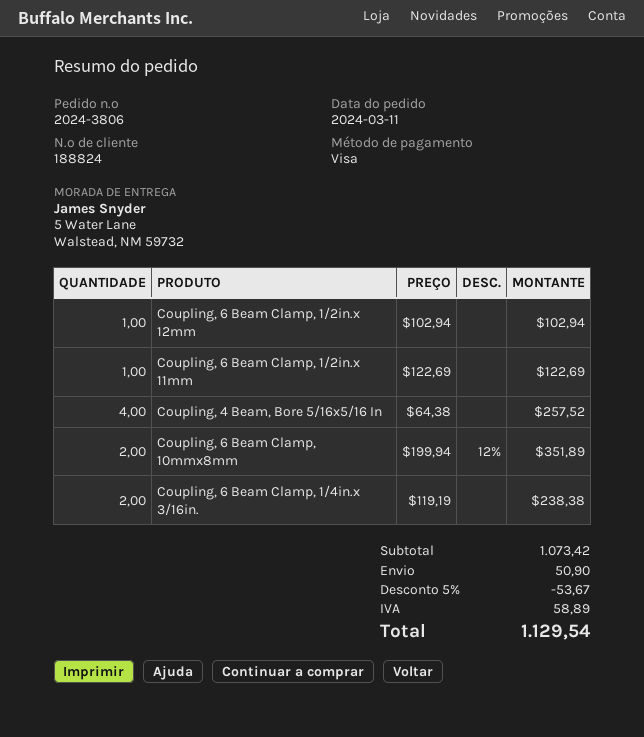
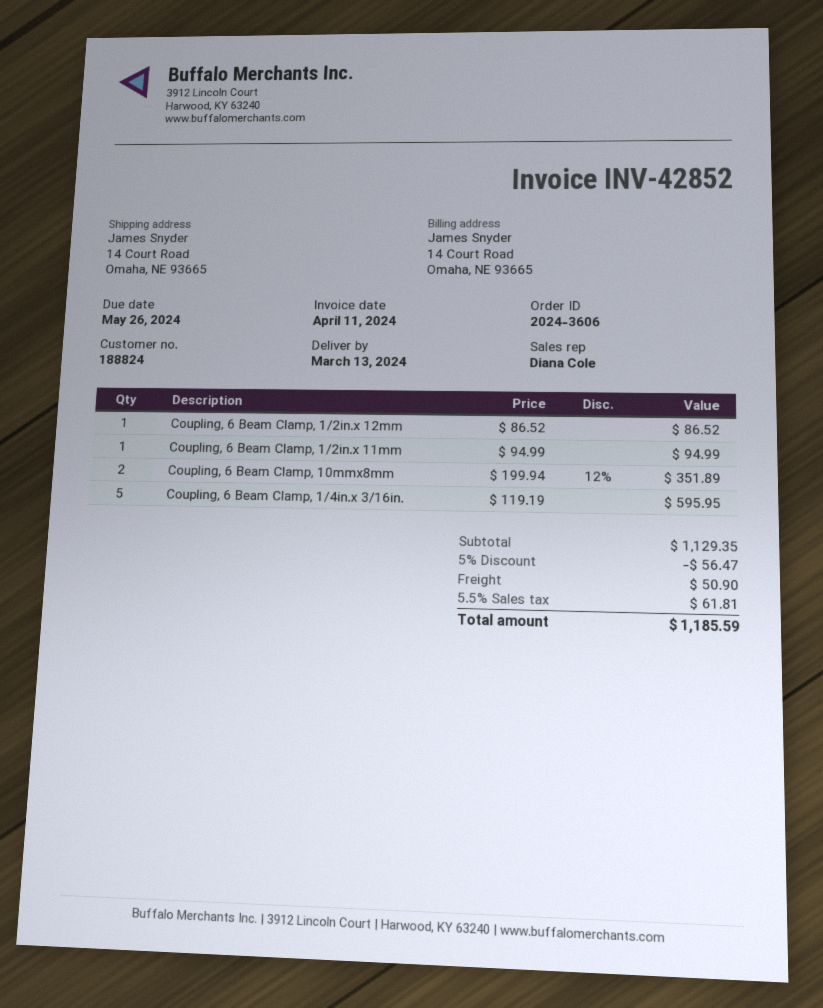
order number: 2024-3806 -> 2024-3606
ship to: 5 Water Lane, Walstead, NM 59732 -> 14 Court Road, Omaha, NE 93665
Coupling, 6 Beam Clamp, 1/2in.x 12mm: 1 x 102.94 = 102.94 -> 1 x 86.52 = 86.52
Coupling, 6 Beam Clamp, 1/2in.x 11mm: 1 x 122.69 = 122.69 -> 1 x 94.99 = 94.99
Coupling, 4 Beam, Bore 5/16x5/16 In: 4 x 64.38 = 257.52 -> none
Coupling, 6 Beam Clamp, 1/4in.x 3/16in.: 2 x 119.19 = 238.38 -> 5 x 119.19 = 595.95
subtotal: 1073.42 -> 1129.35
discount: 5% = 53.67 -> 5% = 56.47
tax: 58.89 -> 61.81
total: 1129.54 -> 1185.59

